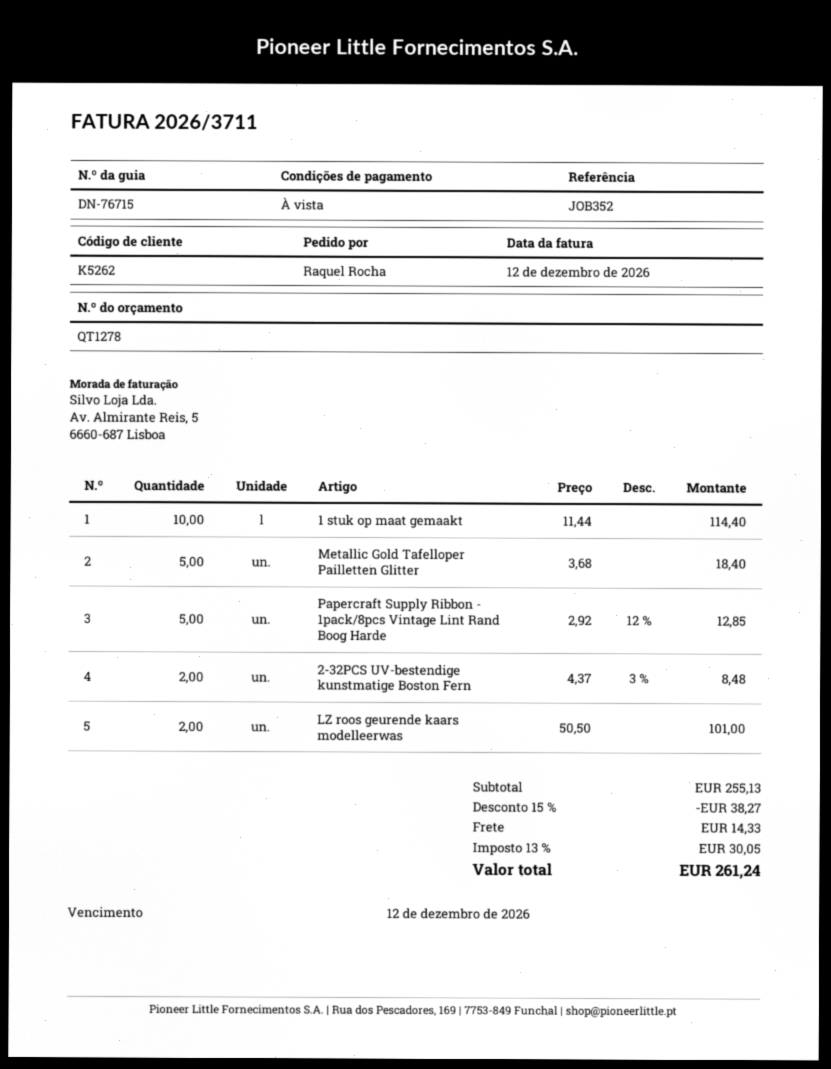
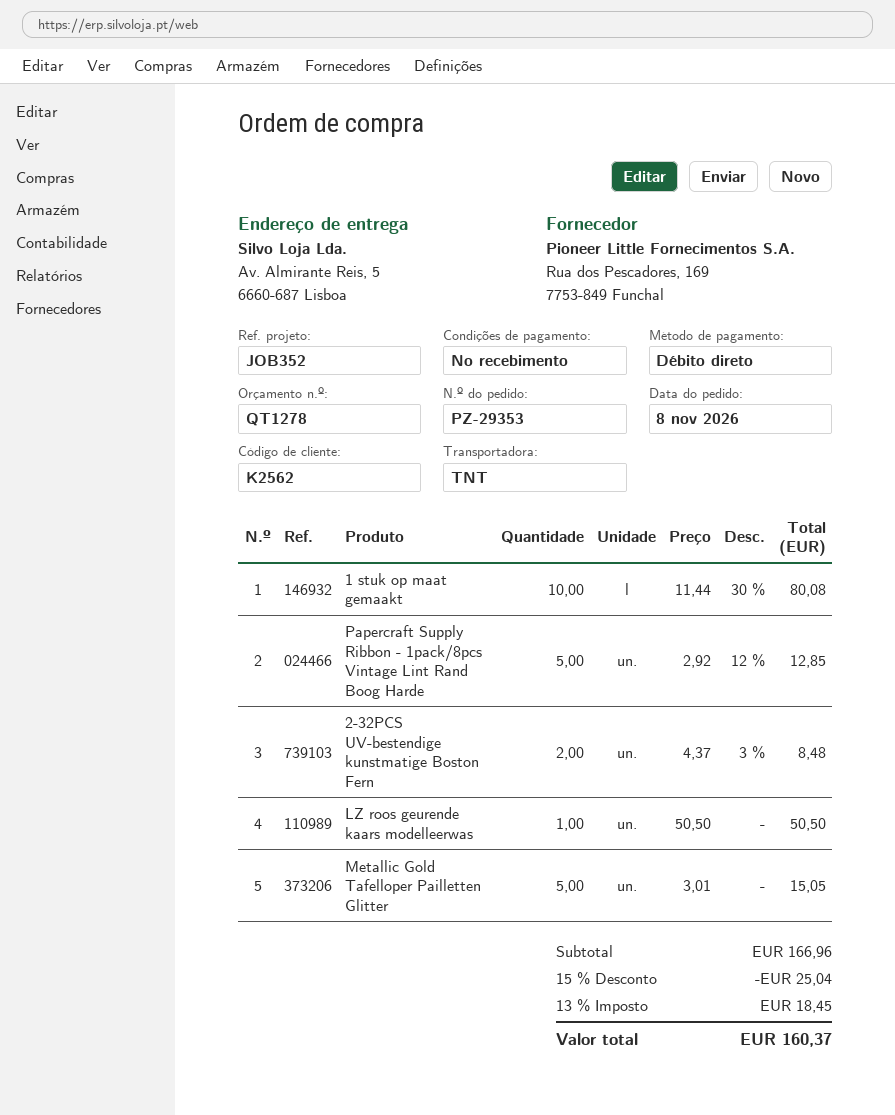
customer number: K5262 -> K2562
1 stuk op maat gemaakt: 10 x 11.44 = 114.40 -> 10 x 11.44 - 30% = 80.08
Metallic Gold Tafelloper Pailletten Glitter: 5 x 3.68 = 18.40 -> 5 x 3.01 = 15.05
LZ roos geurende kaars modelleerwas: 2 x 50.50 = 101.00 -> 1 x 50.50 = 50.50
subtotal: 255.13 -> 166.96
discount: 15% = 38.27 -> 15% = 25.04
shipping: 14.33 -> none
tax: 13% = 30.05 -> 13% = 18.45
total: 261.24 -> 160.37

